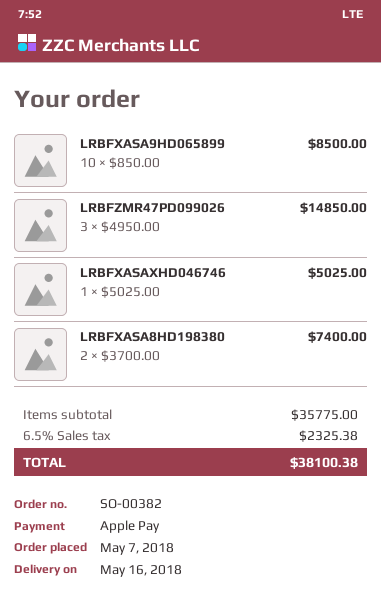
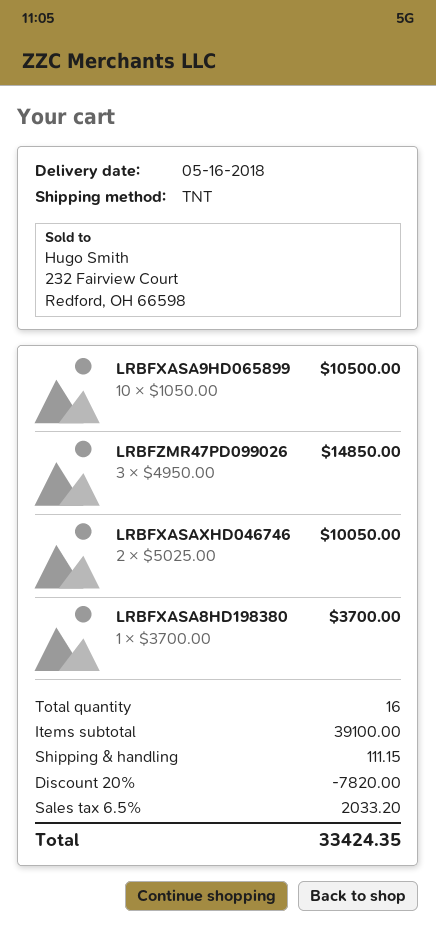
LRBFXASA9HD065899: 10 x 850.00 = 8500.00 -> 10 x 1050.00 = 10500.00
LRBFXASAXHD046746: 1 x 5025.00 = 5025.00 -> 2 x 5025.00 = 10050.00
LRBFXASA8HD198380: 2 x 3700.00 = 7400.00 -> 1 x 3700.00 = 3700.00
subtotal: 35775.00 -> 39100.00
discount: none -> 20% = 7820.00
shipping: none -> 111.15
tax: 6.5% = 2325.38 -> 6.5% = 2033.20
total: 38100.38 -> 33424.35

